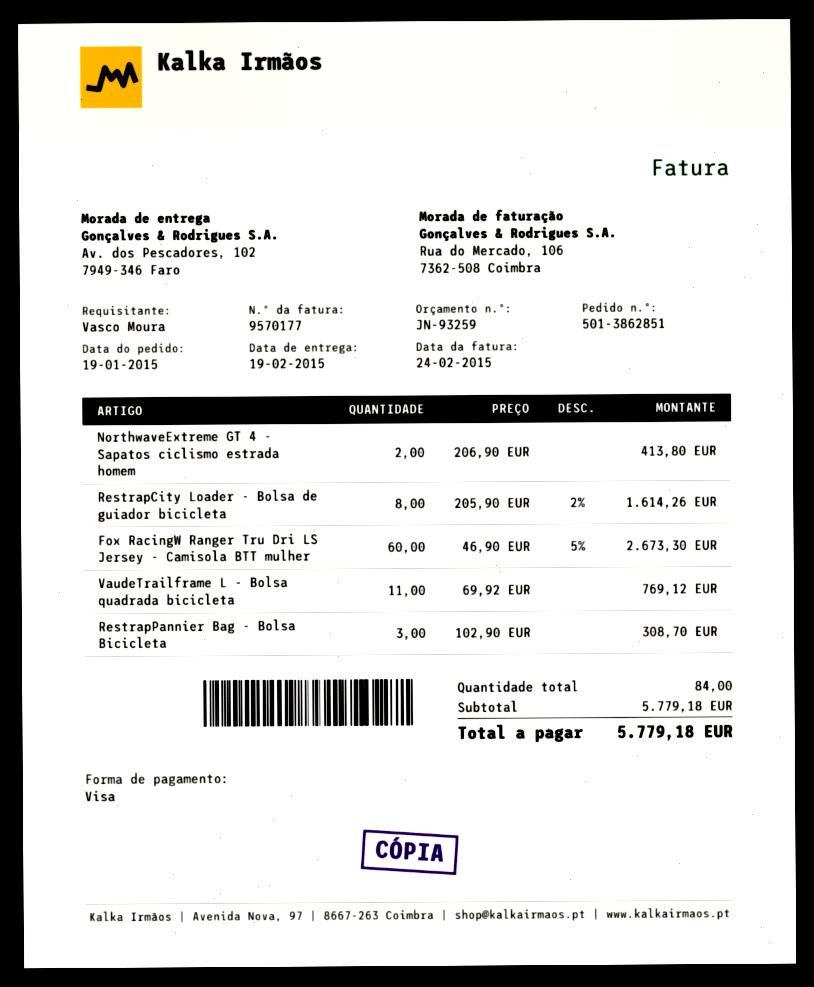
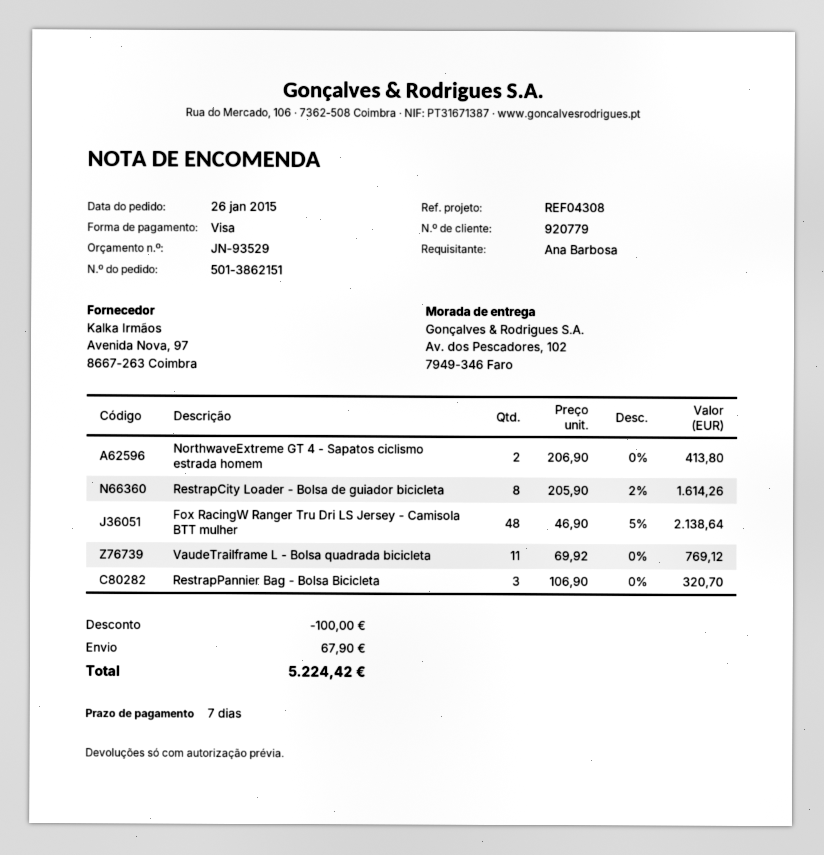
quote number: JN-93259 -> JN-93529
order number: 501-3862851 -> 501-3862151
order date: 2015-01-19 -> 2015-01-26
ordered by: Vasco Moura -> Ana Barbosa
Fox RacingW Ranger Tru Dri LS Jersey - Camisola BTT mulher: 60 x 46.90 - 5% = 2673.30 -> 48 x 46.90 - 5% = 2138.64
RestrapPannier Bag - Bolsa Bicicleta: 3 x 102.90 = 308.70 -> 3 x 106.90 = 320.70
discount: none -> 100.00
shipping: none -> 67.90
total: 5779.18 -> 5224.42

